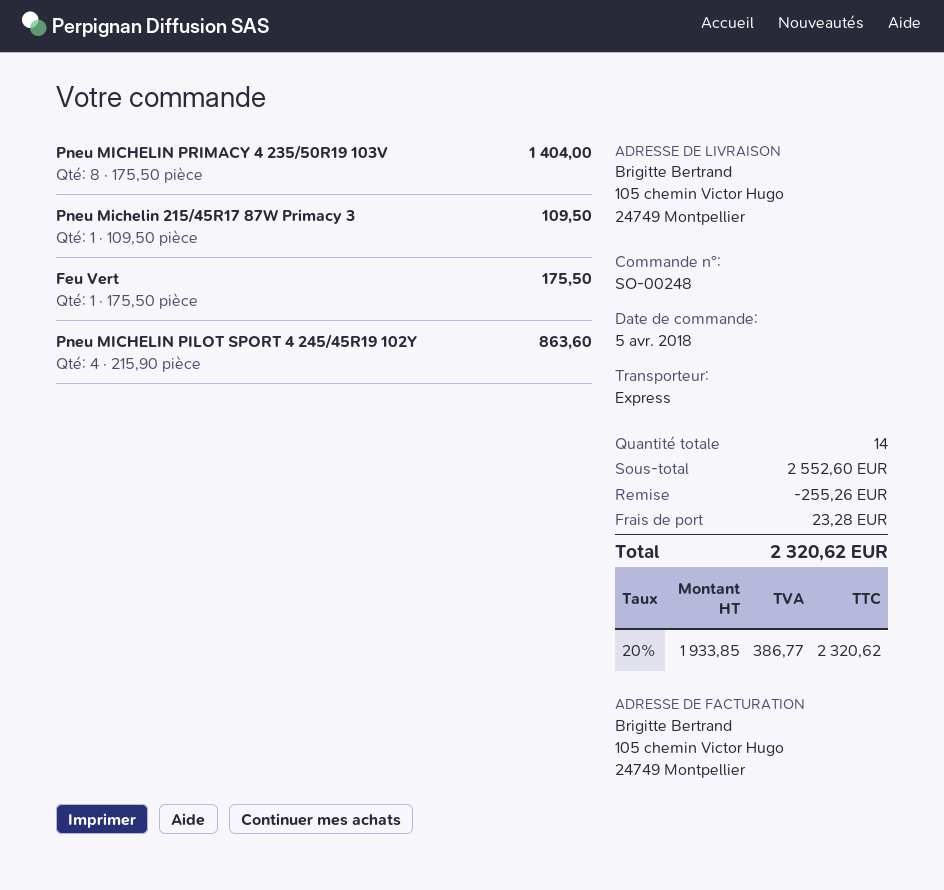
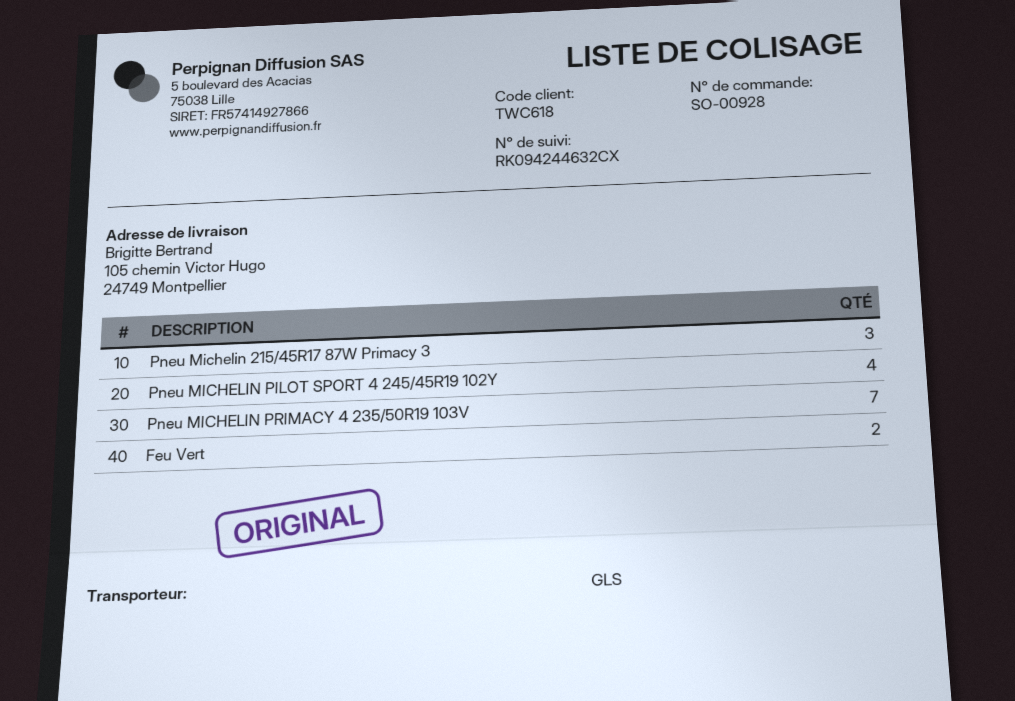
order number: SO-00248 -> SO-00928
shipping method: express -> GLS
Pneu MICHELIN PRIMACY 4 235/50R19 103V: 8 -> 7
Pneu Michelin 215/45R17 87W Primacy 3: 1 -> 3
Feu Vert: 1 -> 2

